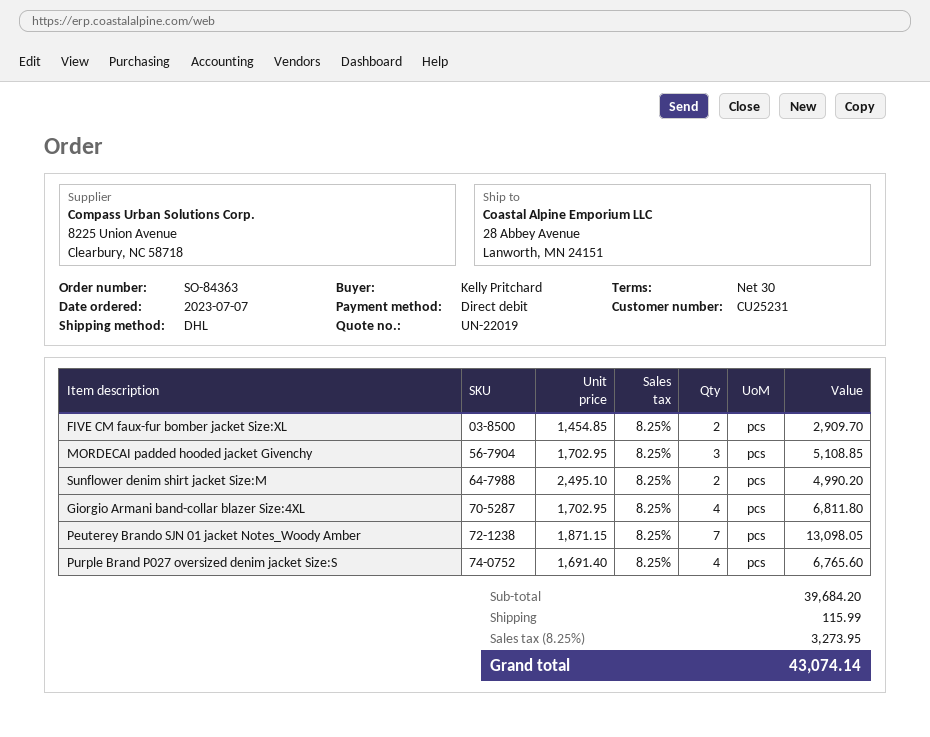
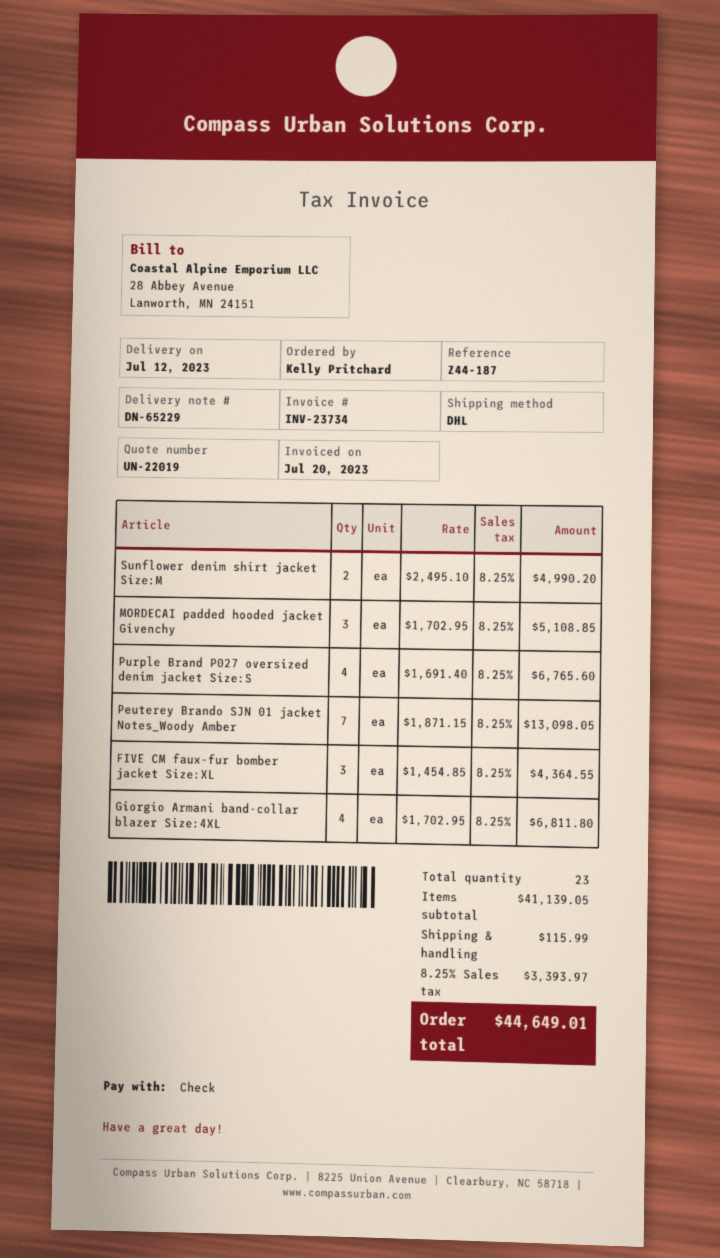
payment method: direct debit -> cheque
FIVE CM faux-fur bomber jacket Size:XL: 2 x 1454.85 = 2909.70 -> 3 x 1454.85 = 4364.55
subtotal: 39684.20 -> 41139.05
tax: 8.25% = 3273.95 -> 8.25% = 3393.97
total: 43074.14 -> 44649.01

